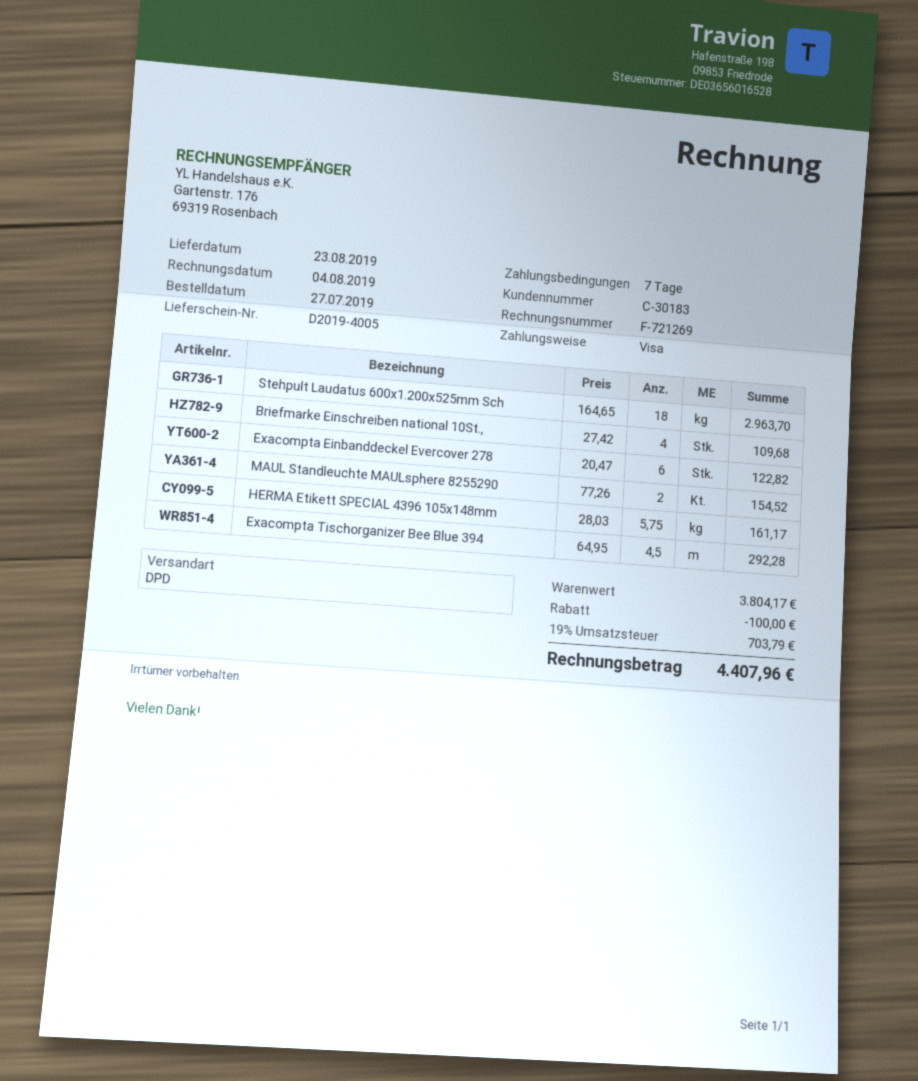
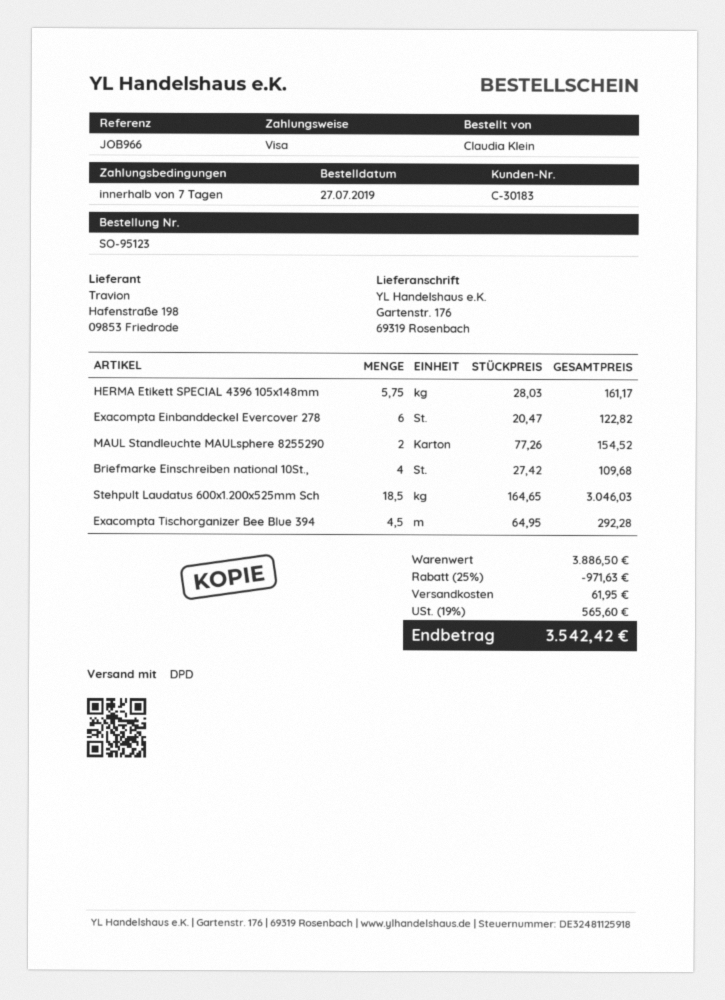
Stehpult Laudatus 600x1.200x525mm Sch: 18 x 164.65 = 2963.70 -> 18.5 x 164.65 = 3046.03
subtotal: 3804.17 -> 3886.50
discount: 100.00 -> 971.63
shipping: none -> 61.95
tax: 19% = 703.79 -> 19% = 565.60
total: 4407.96 -> 3542.42

